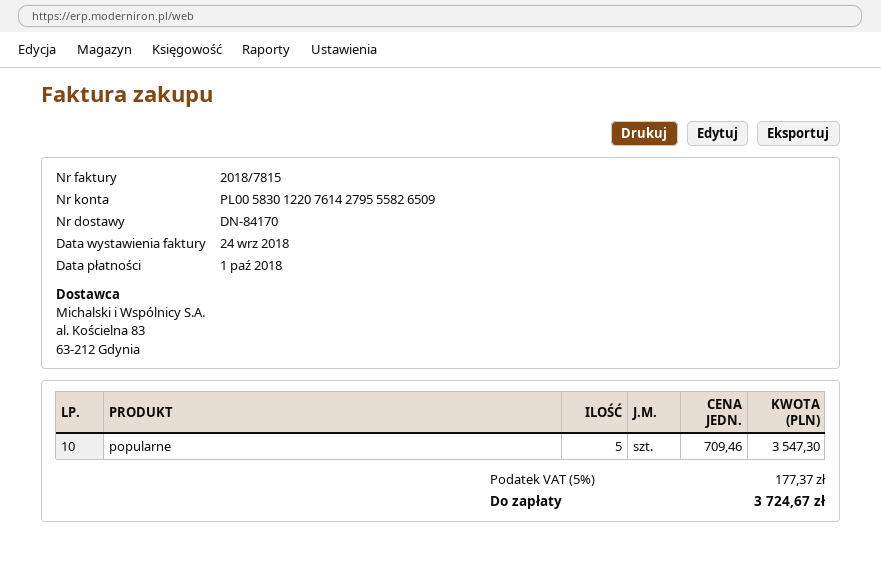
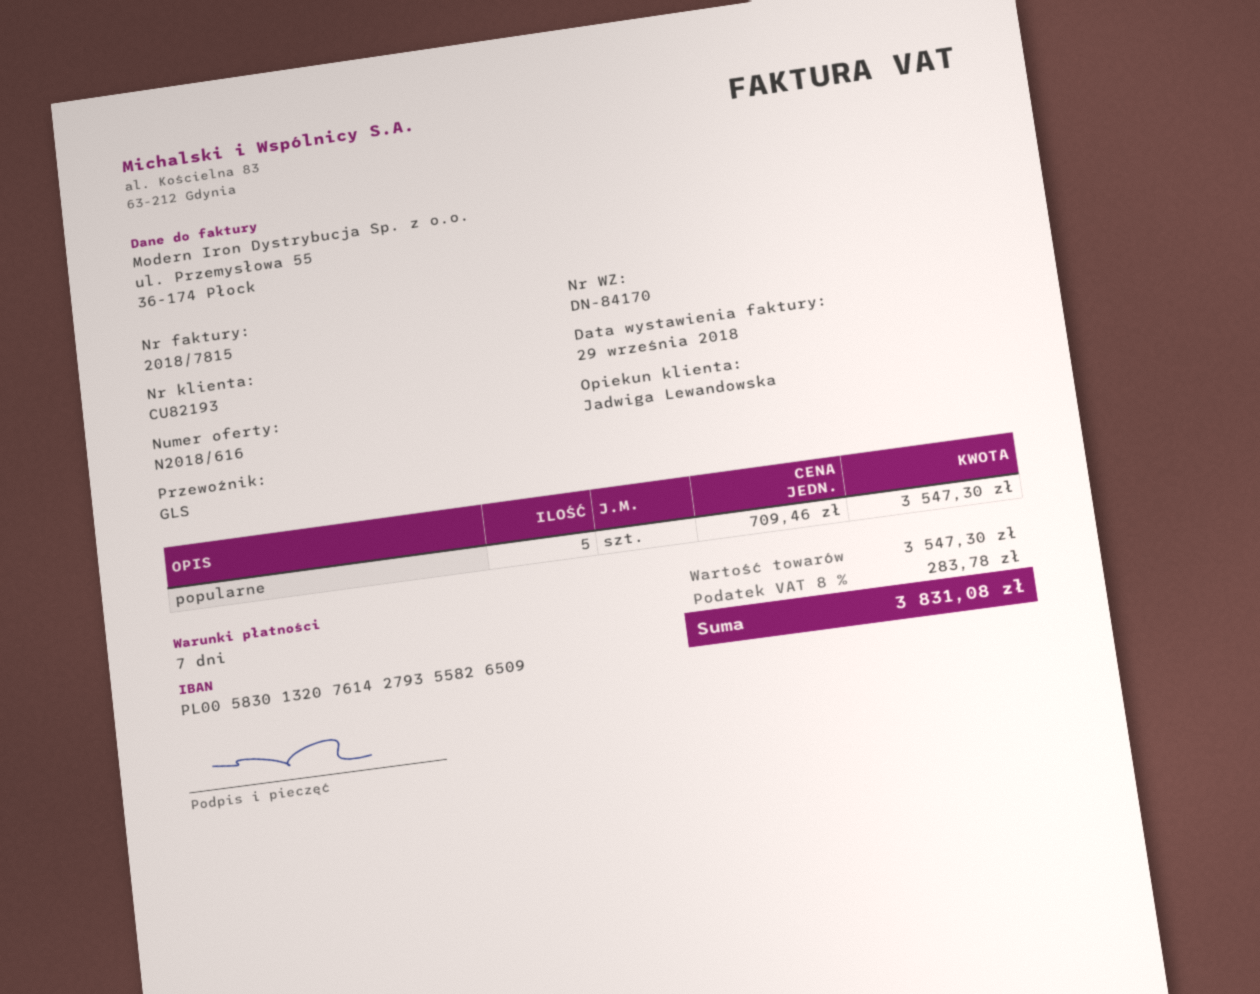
invoice date: 2018-09-24 -> 2018-09-29
bank account: PL00583012207614279555826509 -> PL00583013207614279355826509
tax: 5% = 177.37 -> 8% = 283.78
total: 3724.67 -> 3831.08

